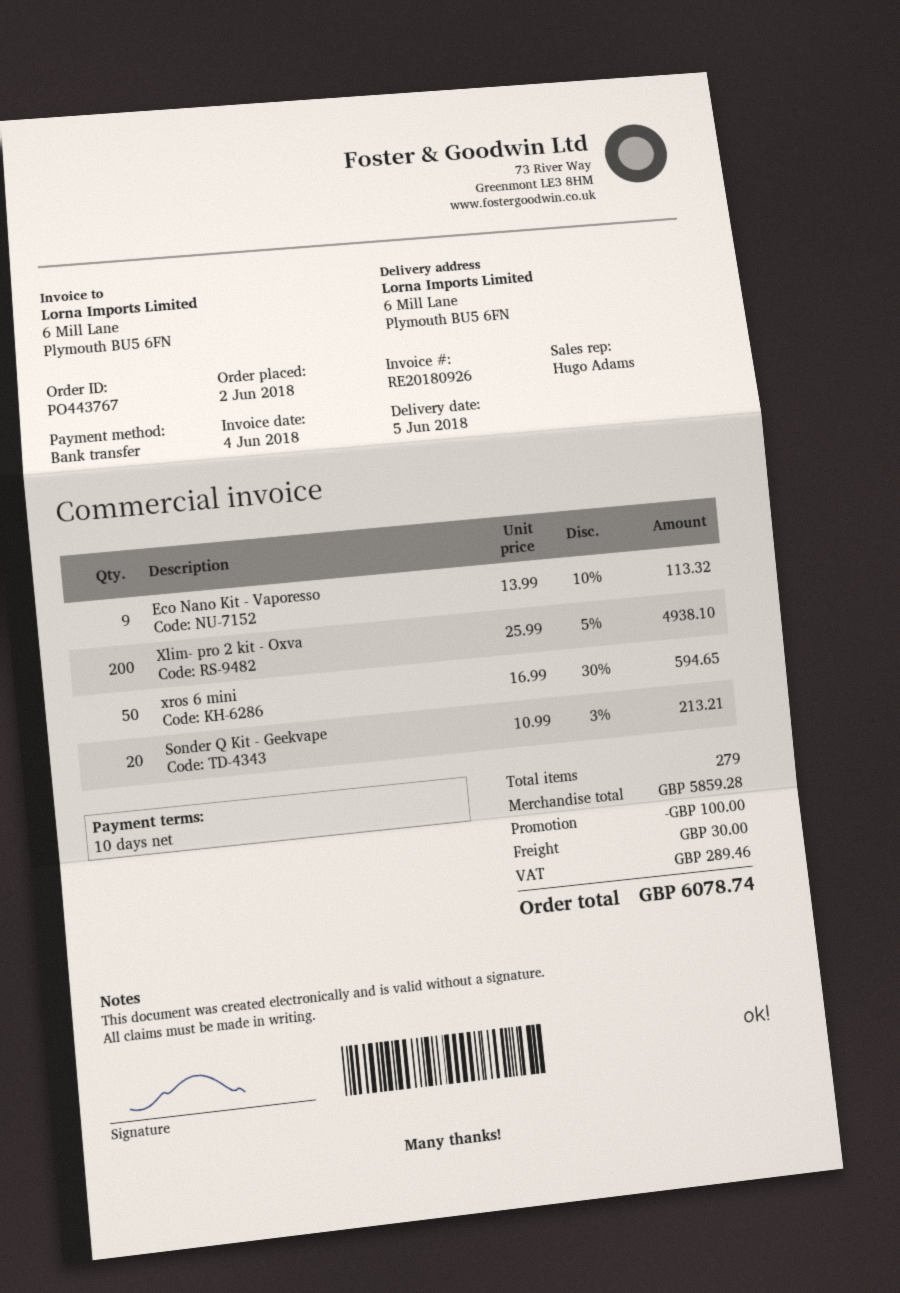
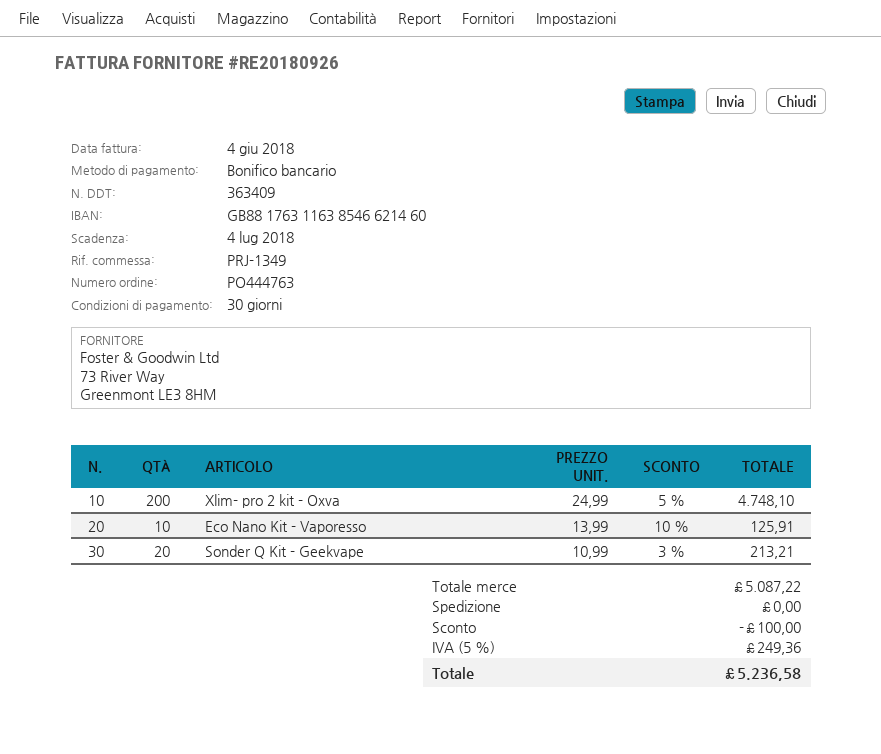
order number: PO443767 -> PO444763
payment terms: 10 days -> 30 days
Eco Nano Kit - Vaporesso: 9 x 13.99 - 10% = 113.32 -> 10 x 13.99 - 10% = 125.91
Xlim- pro 2 kit - Oxva: 200 x 25.99 - 5% = 4938.10 -> 200 x 24.99 - 5% = 4748.10
xros 6 mini: 50 x 16.99 - 30% = 594.65 -> none
subtotal: 5859.28 -> 5087.22
shipping: 30.00 -> 0.00
tax: 289.46 -> 249.36
total: 6078.74 -> 5236.58

